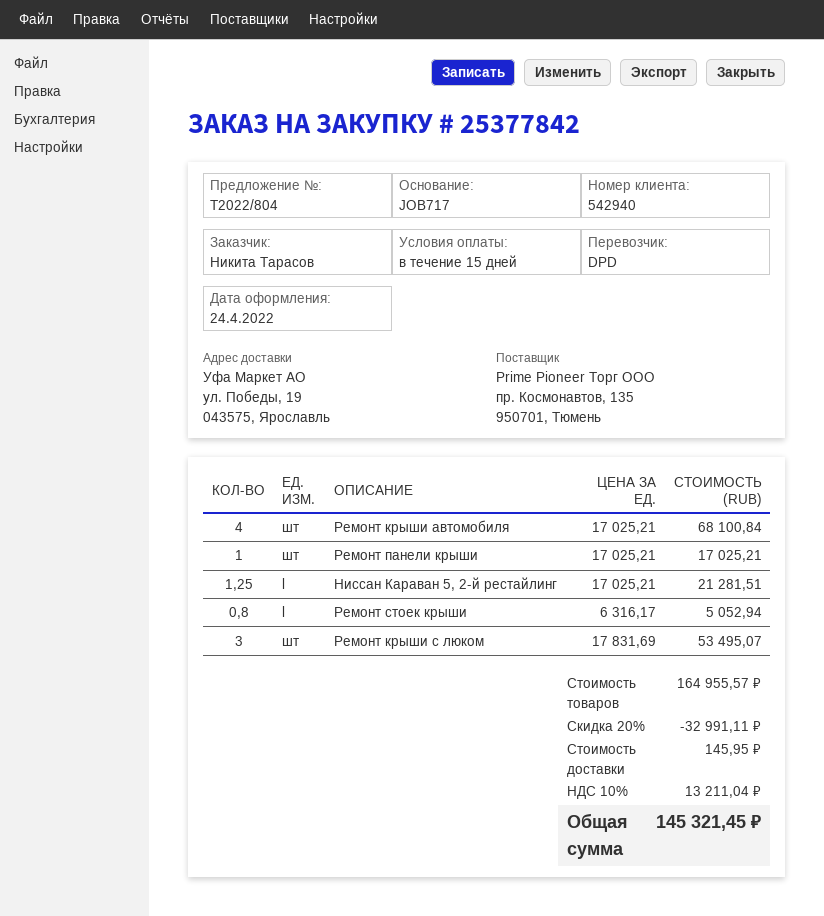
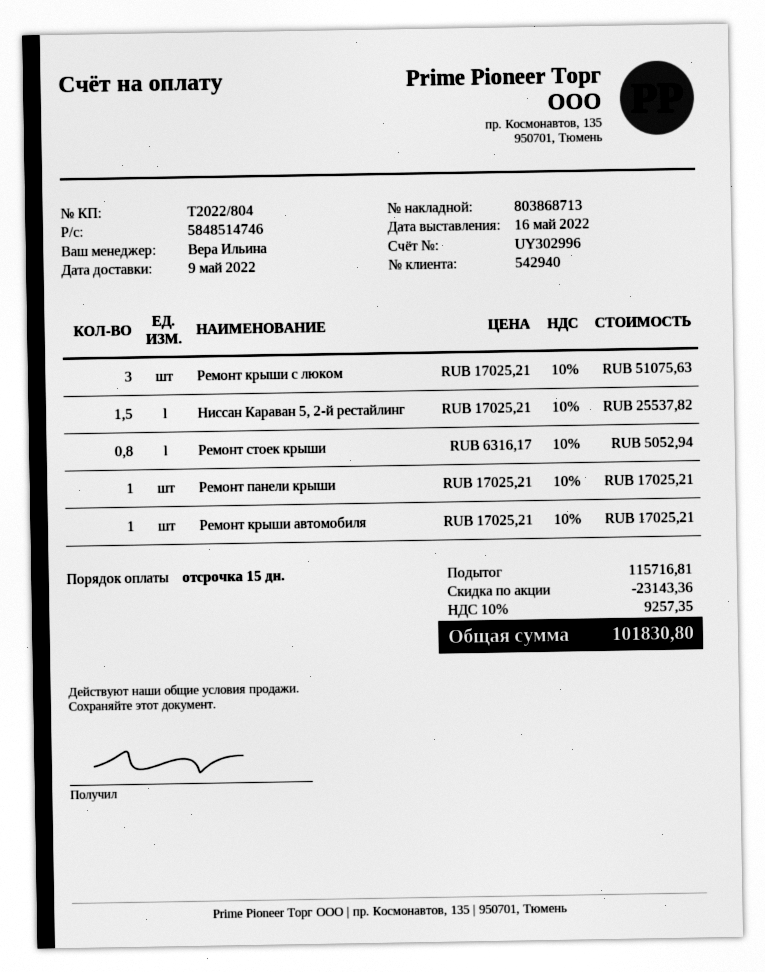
Ремонт крыши автомобиля: 4 x 17025.21 = 68100.84 -> 1 x 17025.21 = 17025.21
Ниссан Караван 5, 2-й рестайлинг: 1.25 x 17025.21 = 21281.51 -> 1.5 x 17025.21 = 25537.82
Ремонт крыши с люком: 3 x 17831.69 = 53495.07 -> 3 x 17025.21 = 51075.63
subtotal: 164955.57 -> 115716.81
discount: 32991.11 -> 23143.36
shipping: 145.95 -> none
tax: 10% = 13211.04 -> 10% = 9257.35
total: 145321.45 -> 101830.80

